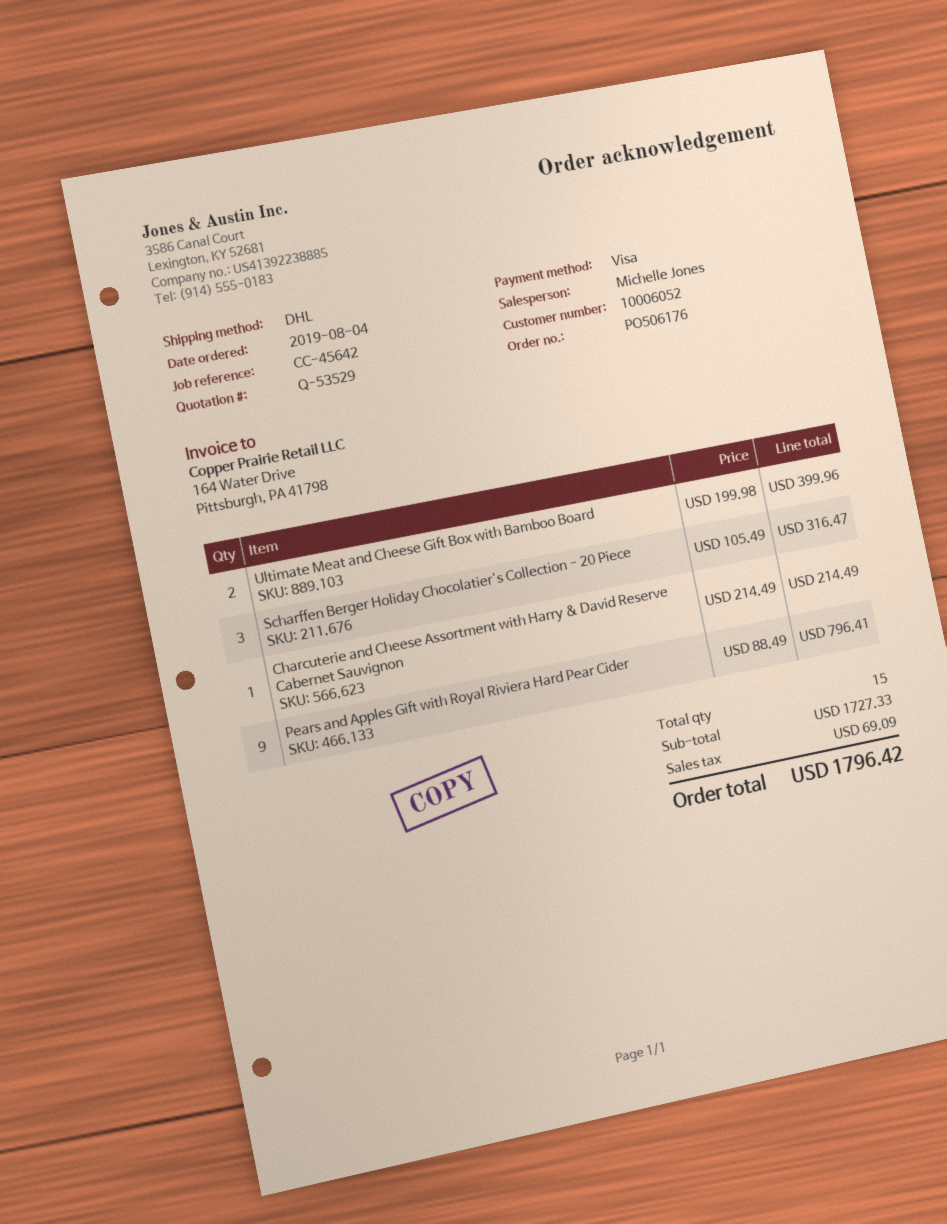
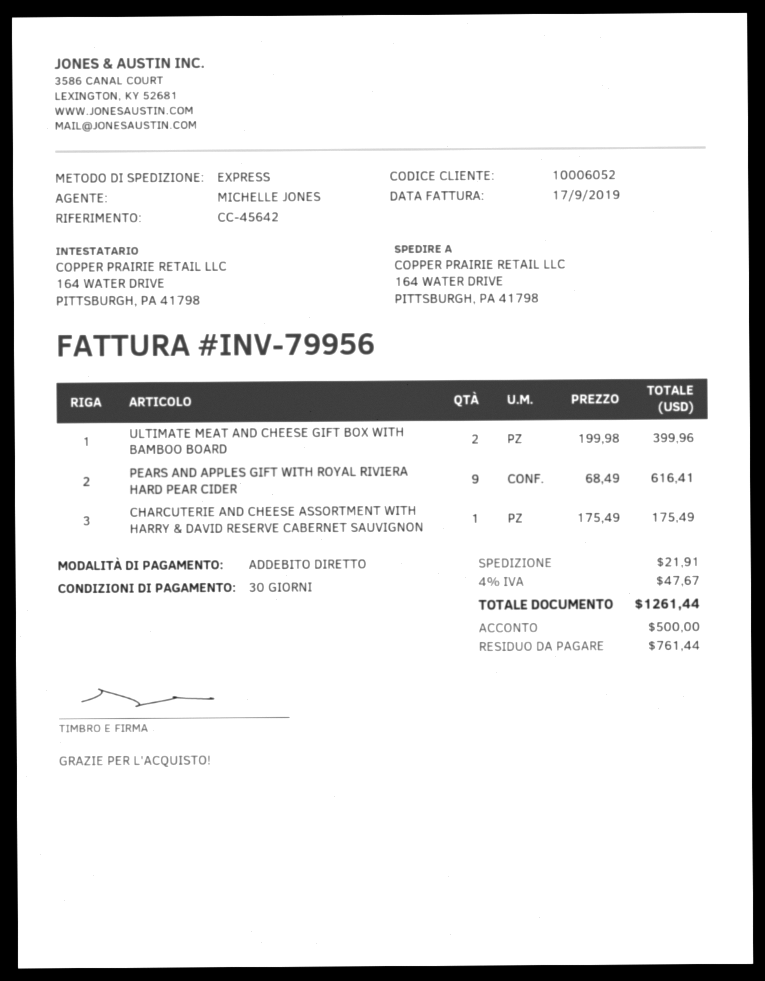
payment method: Visa -> direct debit
shipping method: DHL -> express
Scharffen Berger Holiday Chocolatier's Collection - 20 Piece: 3 x 105.49 = 316.47 -> none
Charcuterie and Cheese Assortment with Harry & David Reserve Cabernet Sauvignon: 1 x 214.49 = 214.49 -> 1 x 175.49 = 175.49
Pears and Apples Gift with Royal Riviera Hard Pear Cider: 9 x 88.49 = 796.41 -> 9 x 68.49 = 616.41
shipping: none -> 21.91
tax: 69.09 -> 47.67
total: 1796.42 -> 1261.44

